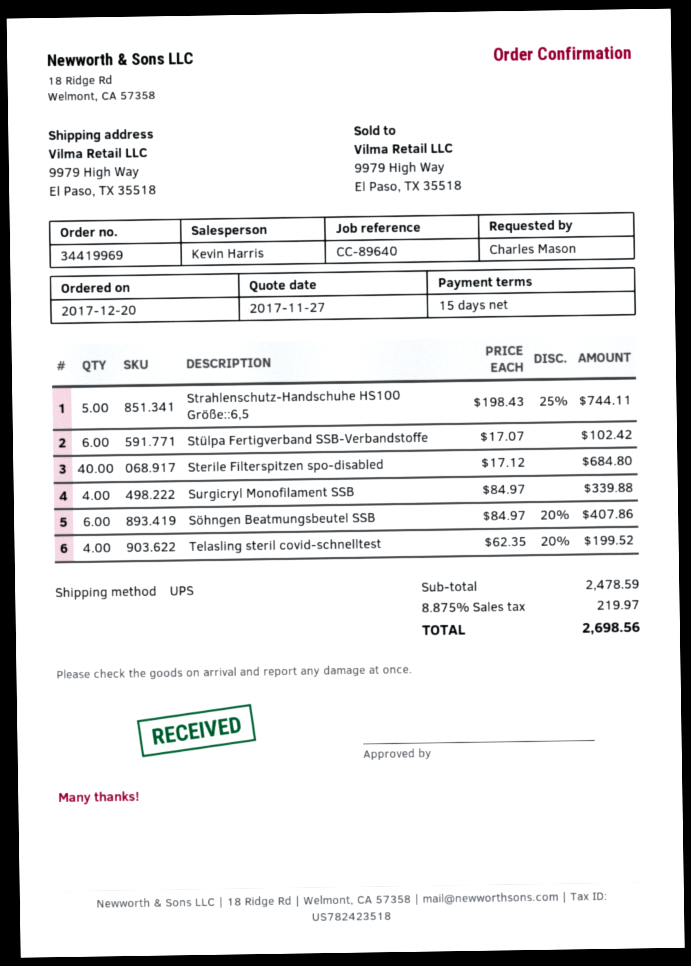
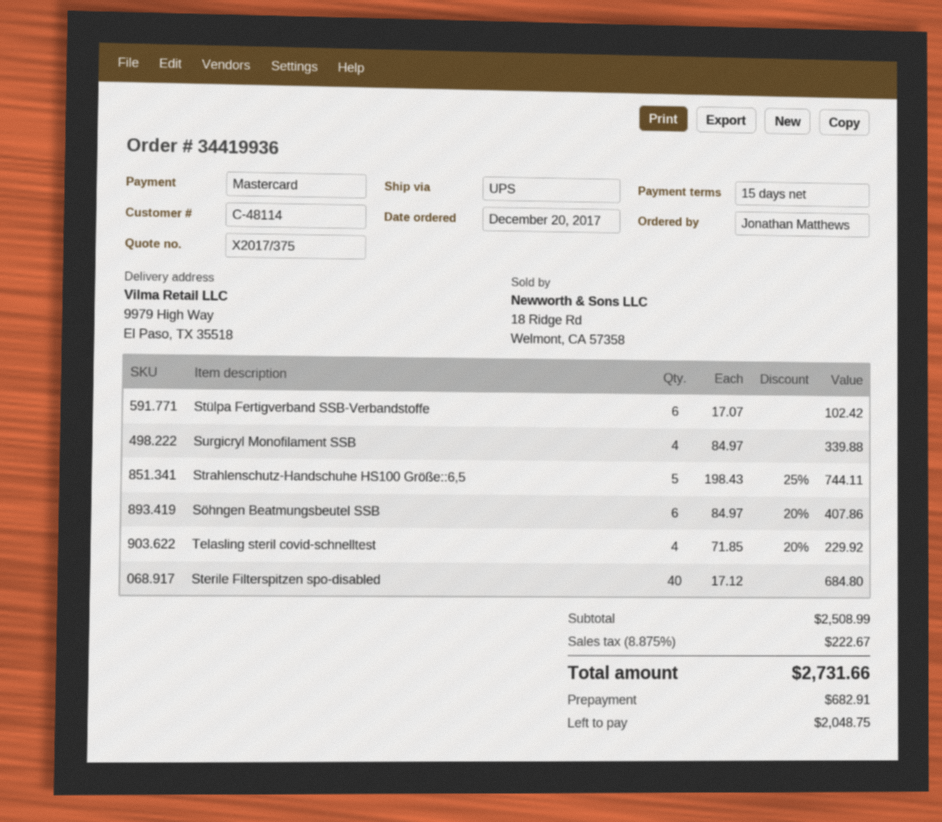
order number: 34419969 -> 34419936
ordered by: Charles Mason -> Jonathan Matthews
Telasling steril covid-schnelltest: 4 x 62.35 - 20% = 199.52 -> 4 x 71.85 - 20% = 229.92
subtotal: 2478.59 -> 2508.99
tax: 8.875% = 219.97 -> 8.875% = 222.67
total: 2698.56 -> 2731.66

